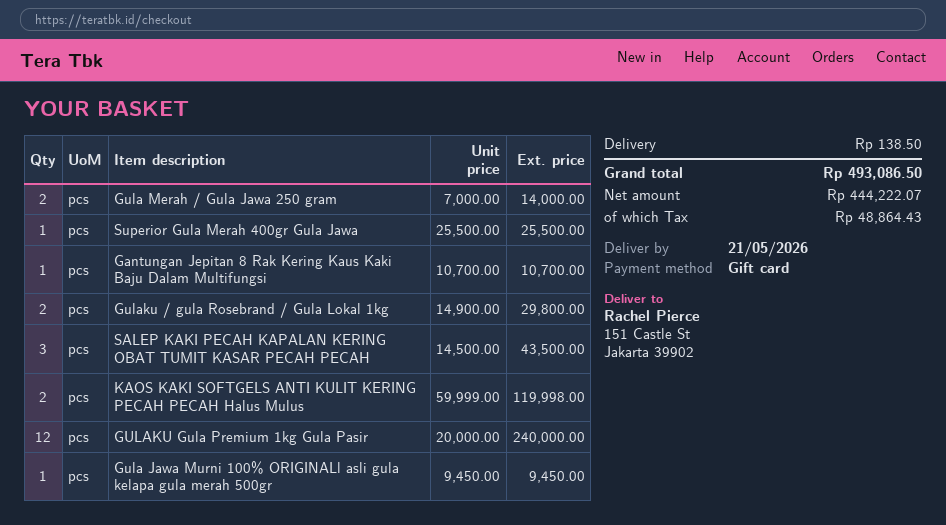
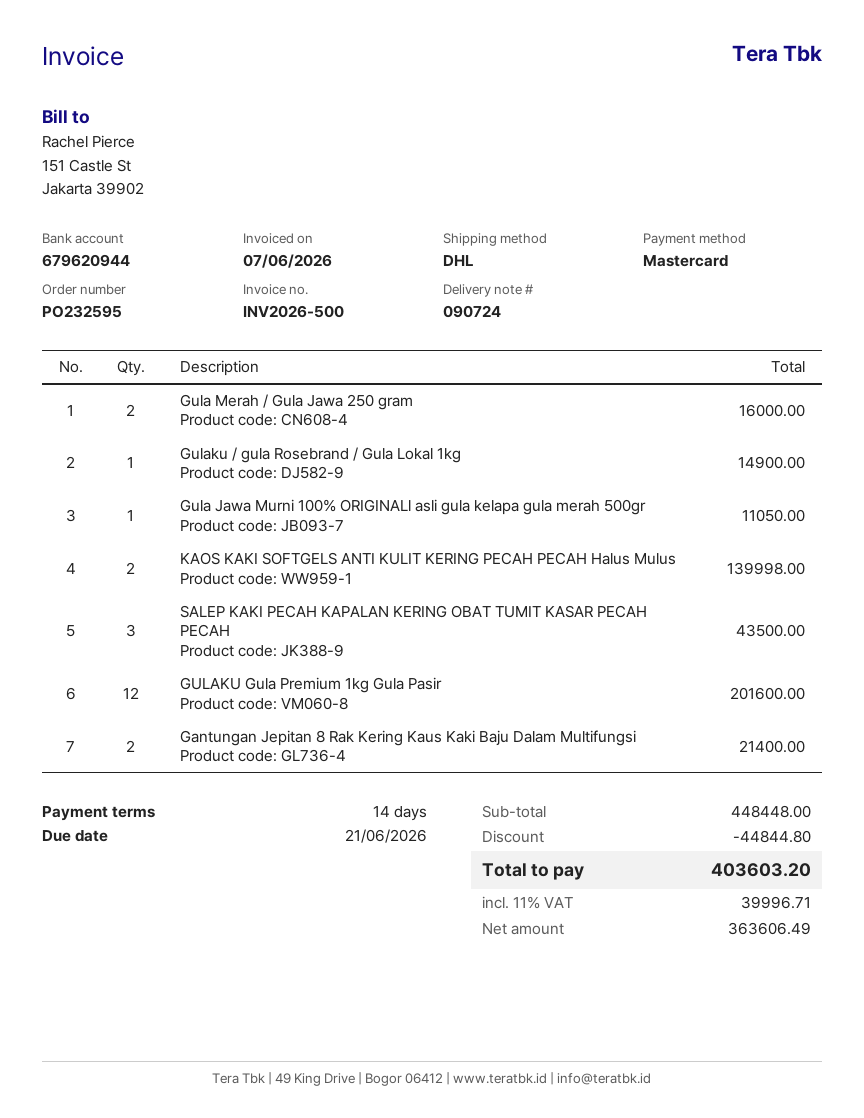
payment method: gift card -> Mastercard
Gula Merah / Gula Jawa 250 gram: 2 for 14000.00 -> 2 for 16000.00
Superior Gula Merah 400gr Gula Jawa: 1 for 25500.00 -> none
Gantungan Jepitan 8 Rak Kering Kaus Kaki Baju Dalam Multifungsi: 1 for 10700.00 -> 2 for 21400.00
Gulaku / gula Rosebrand / Gula Lokal 1kg: 2 for 29800.00 -> 1 for 14900.00
KAOS KAKI SOFTGELS ANTI KULIT KERING PECAH PECAH Halus Mulus: 2 for 119998.00 -> 2 for 139998.00
GULAKU Gula Premium 1kg Gula Pasir: 12 for 240000.00 -> 12 for 201600.00
Gula Jawa Murni 100% ORIGINALl asli gula kelapa gula merah 500gr: 1 for 9450.00 -> 1 for 11050.00
discount: none -> 44844.80
shipping: 138.50 -> none
net: 444222.07 -> 363606.49
tax: 48864.43 -> 39996.71
total: 493086.50 -> 403603.20

